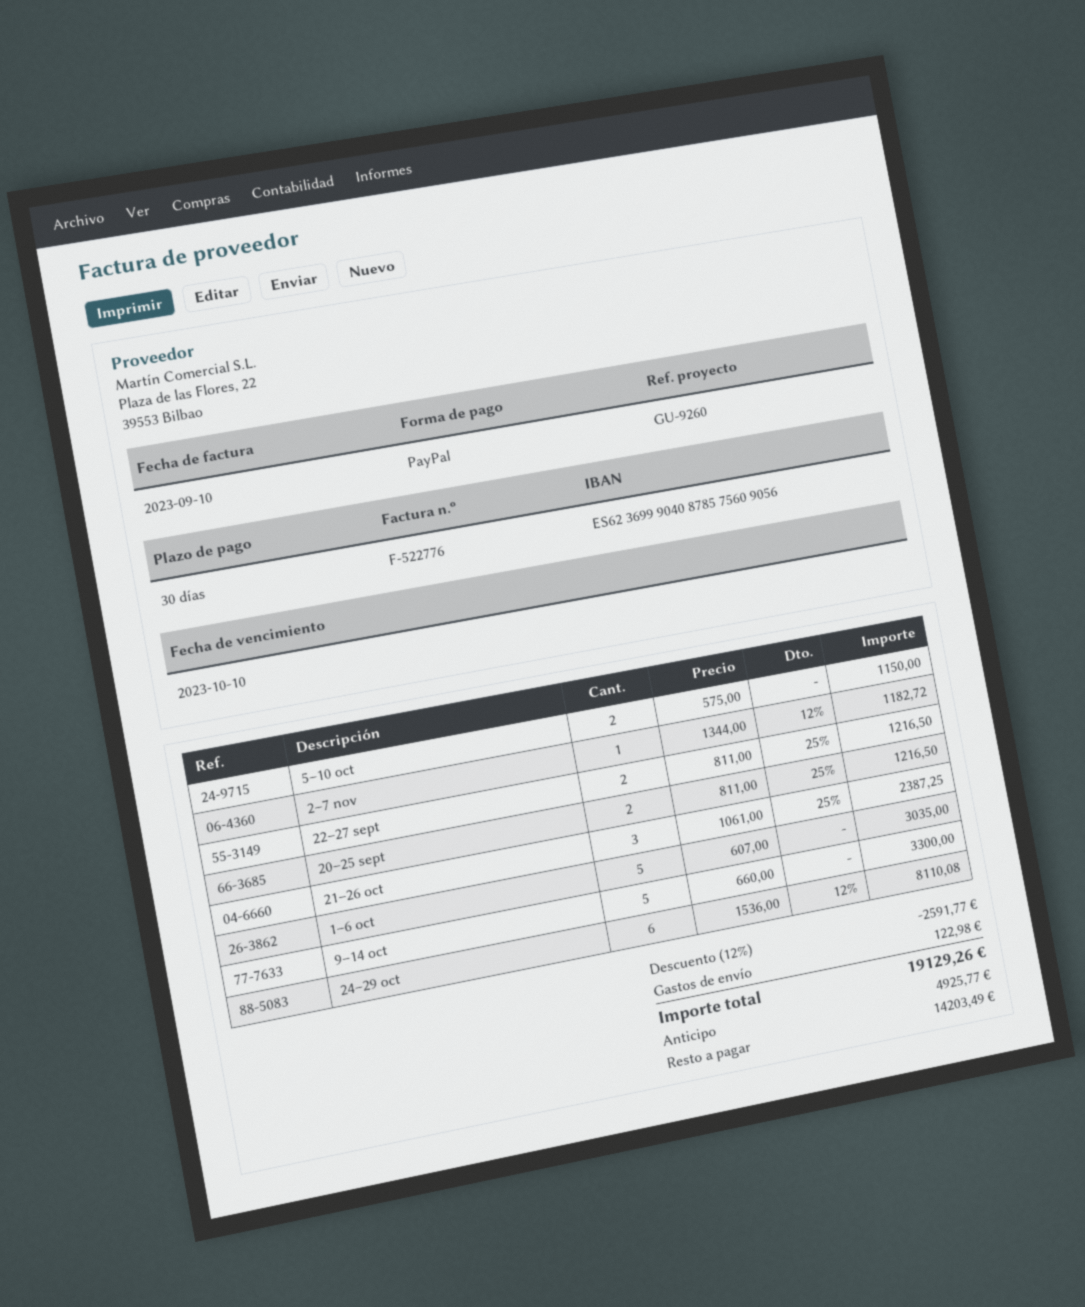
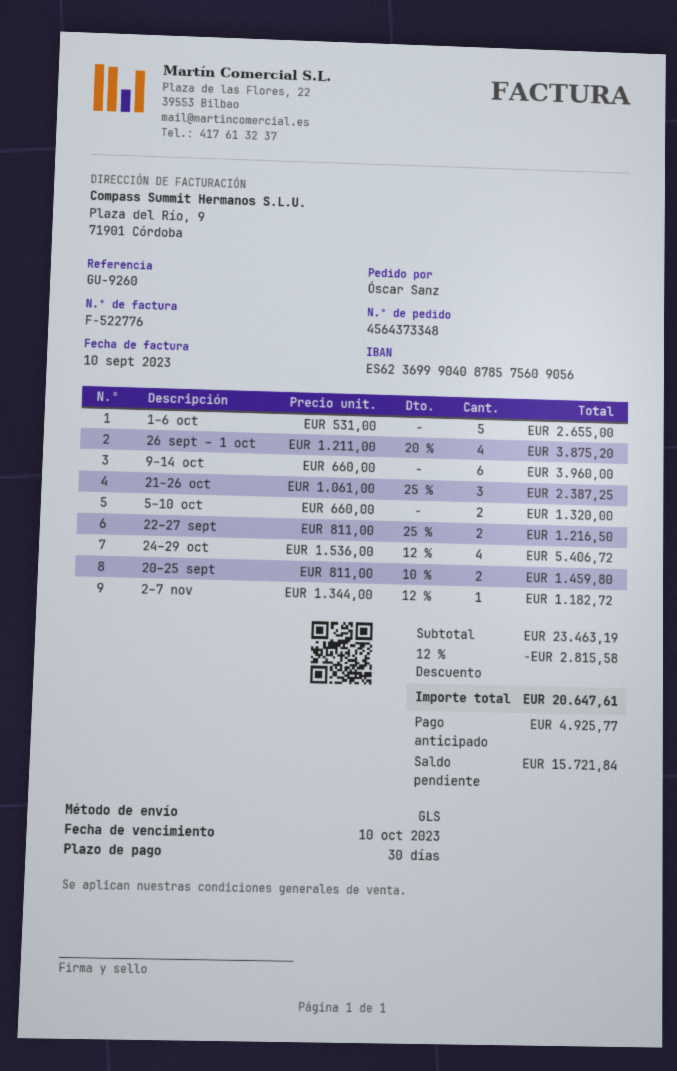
5–10 oct: 2 x 575.00 = 1150.00 -> 2 x 660.00 = 1320.00
20–25 sept: 2 x 811.00 - 25% = 1216.50 -> 2 x 811.00 - 10% = 1459.80
1–6 oct: 5 x 607.00 = 3035.00 -> 5 x 531.00 = 2655.00
9–14 oct: 5 x 660.00 = 3300.00 -> 6 x 660.00 = 3960.00
24–29 oct: 6 x 1536.00 - 12% = 8110.08 -> 4 x 1536.00 - 12% = 5406.72
26 sept – 1 oct: none -> 4 x 1211.00 - 20% = 3875.20
discount: 12% = 2591.77 -> 12% = 2815.58
shipping: 122.98 -> none
total: 19129.26 -> 20647.61
balance: 14203.49 -> 15721.84

